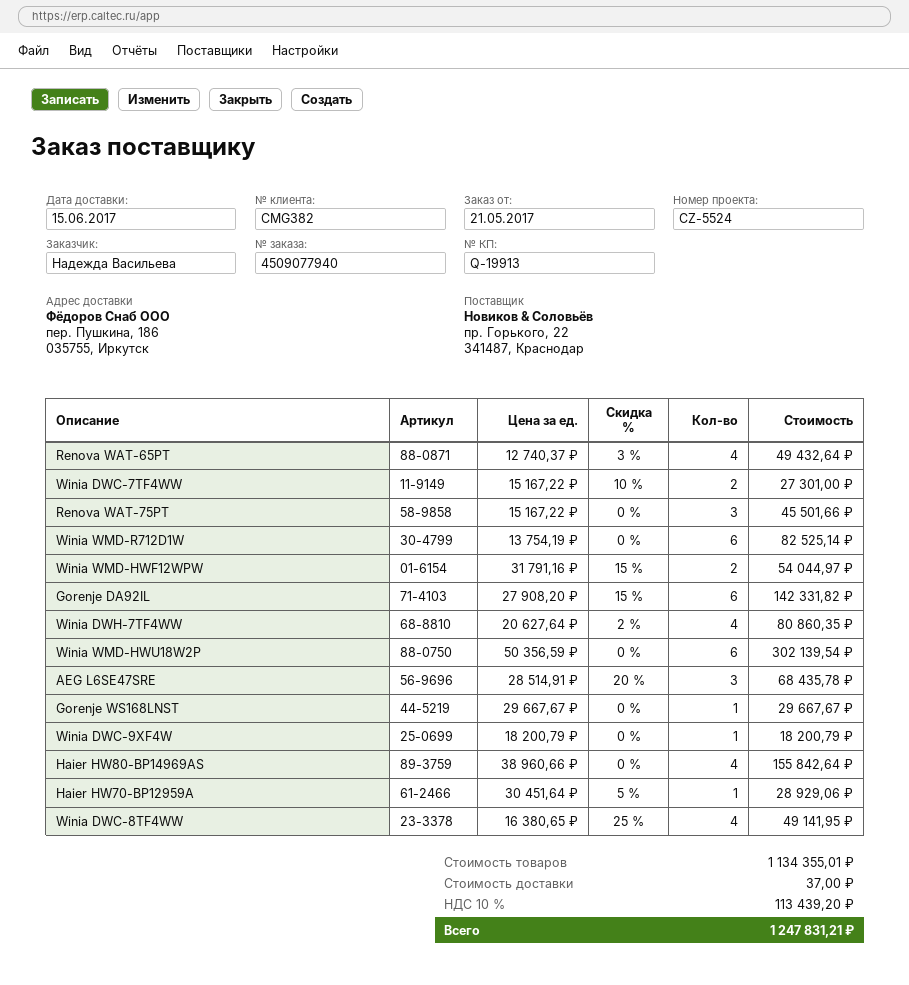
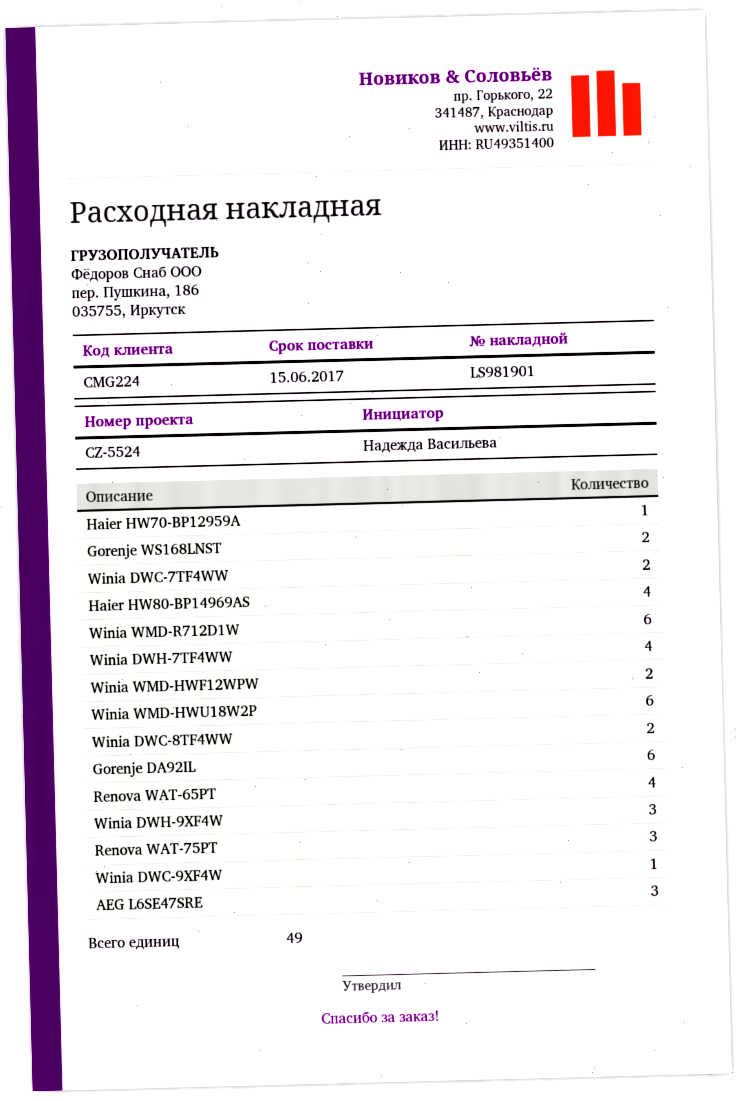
customer number: CMG382 -> CMG224
Gorenje WS168LNST: 1 -> 2
Winia DWC-8TF4WW: 4 -> 2
Winia DWH-9XF4W: none -> 3

